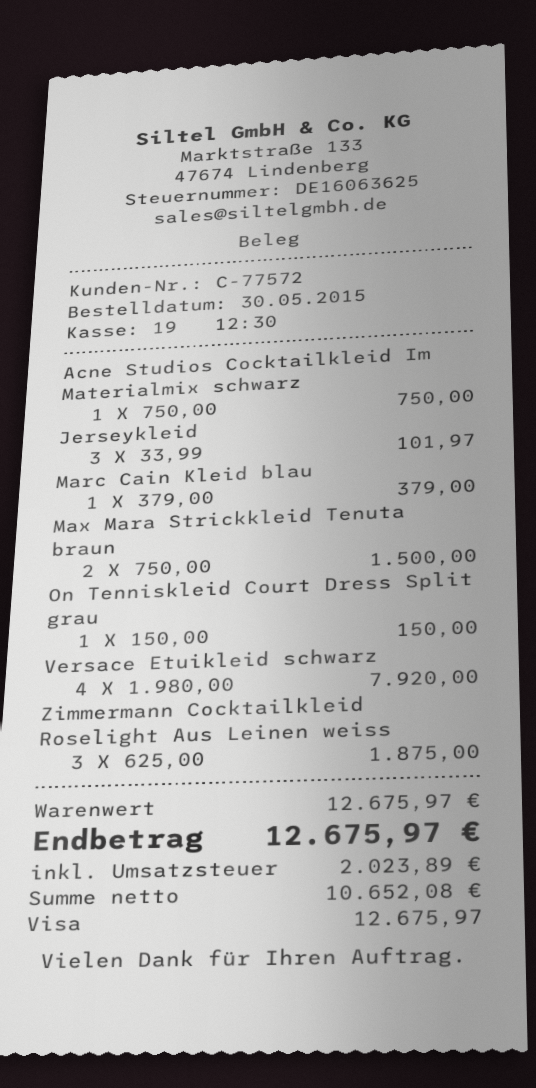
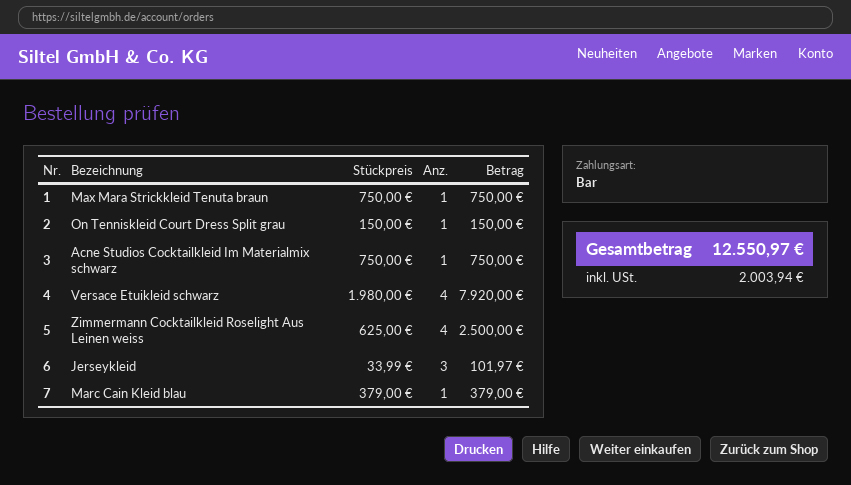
payment method: Visa -> cash
Max Mara Strickkleid Tenuta braun: 2 x 750.00 = 1500.00 -> 1 x 750.00 = 750.00
Zimmermann Cocktailkleid Roselight Aus Leinen weiss: 3 x 625.00 = 1875.00 -> 4 x 625.00 = 2500.00
tax: 2023.89 -> 2003.94
total: 12675.97 -> 12550.97

